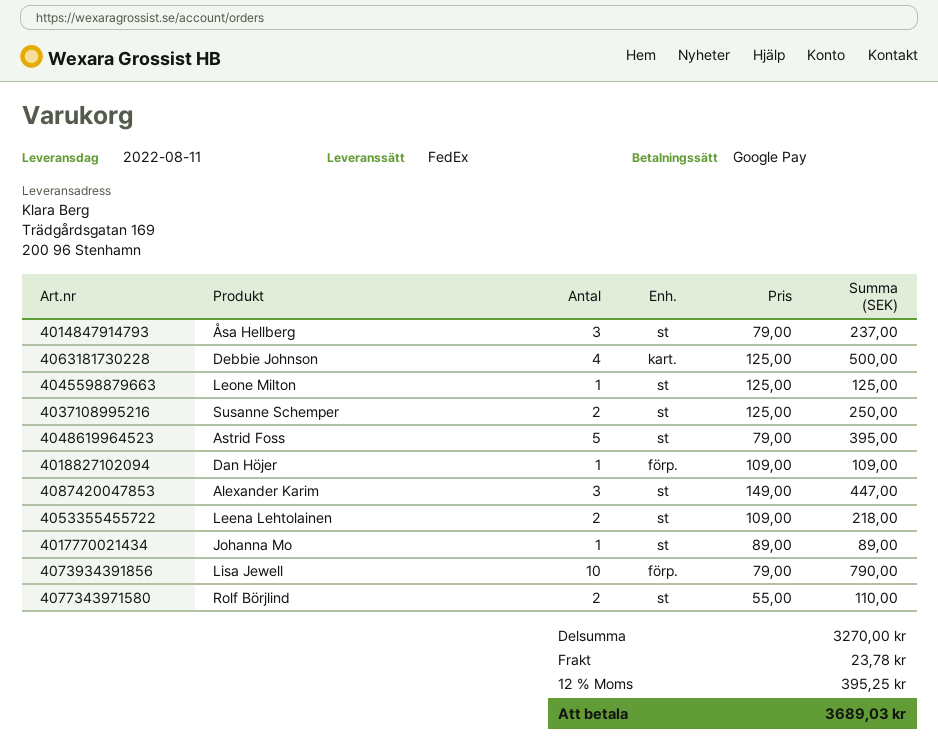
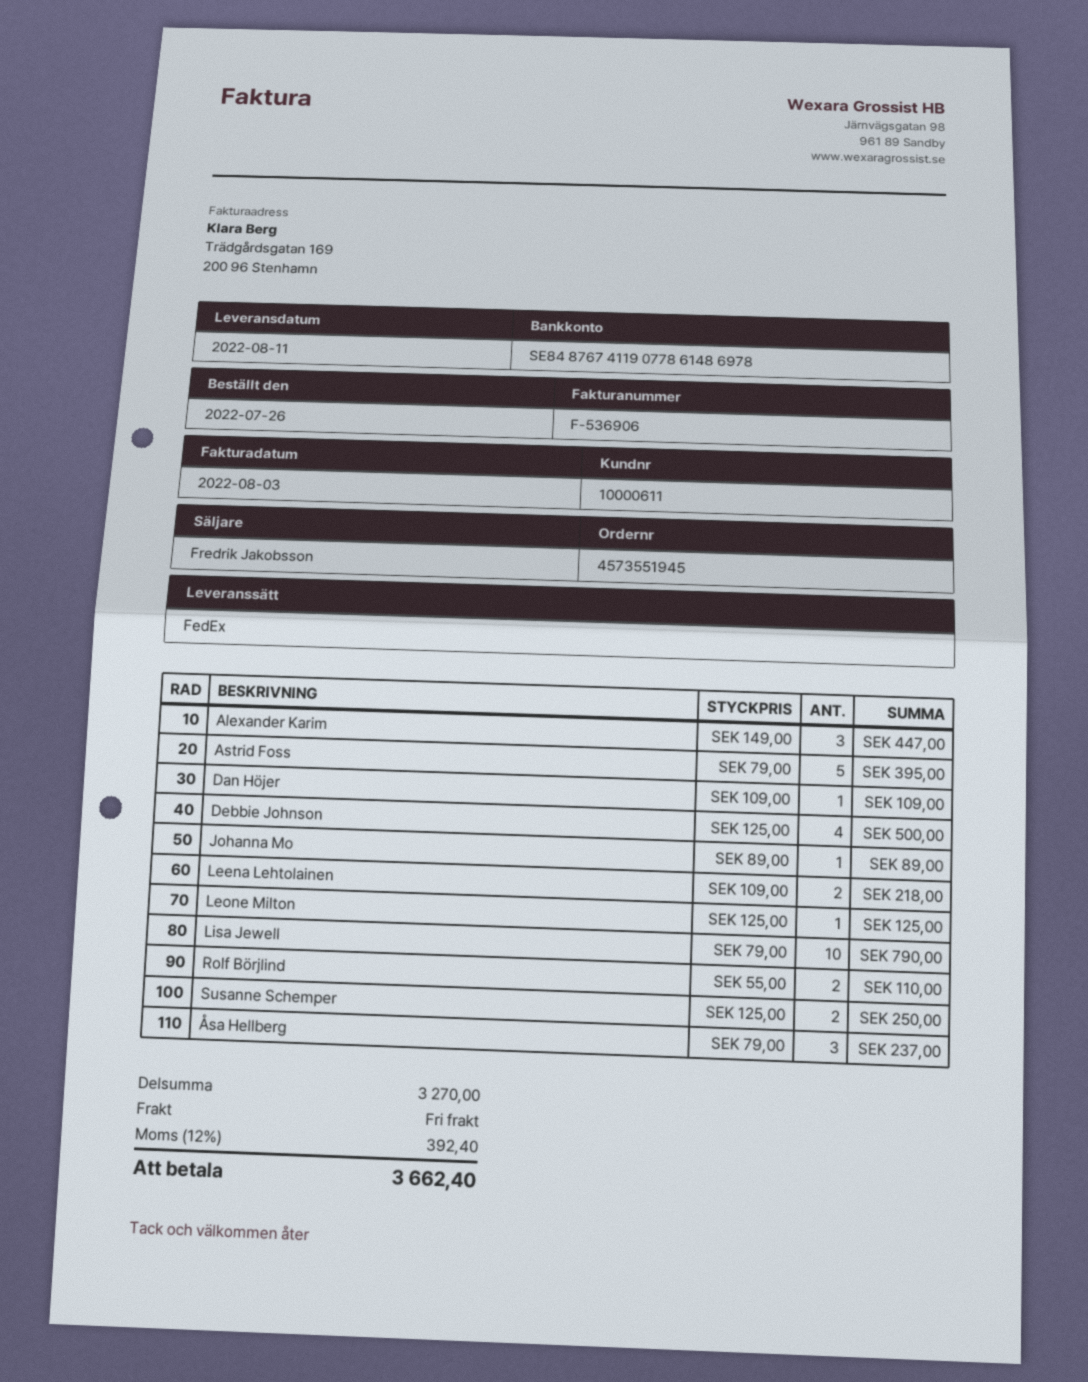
shipping: 23.78 -> 0.00
tax: 12% = 395.25 -> 12% = 392.40
total: 3689.03 -> 3662.40

